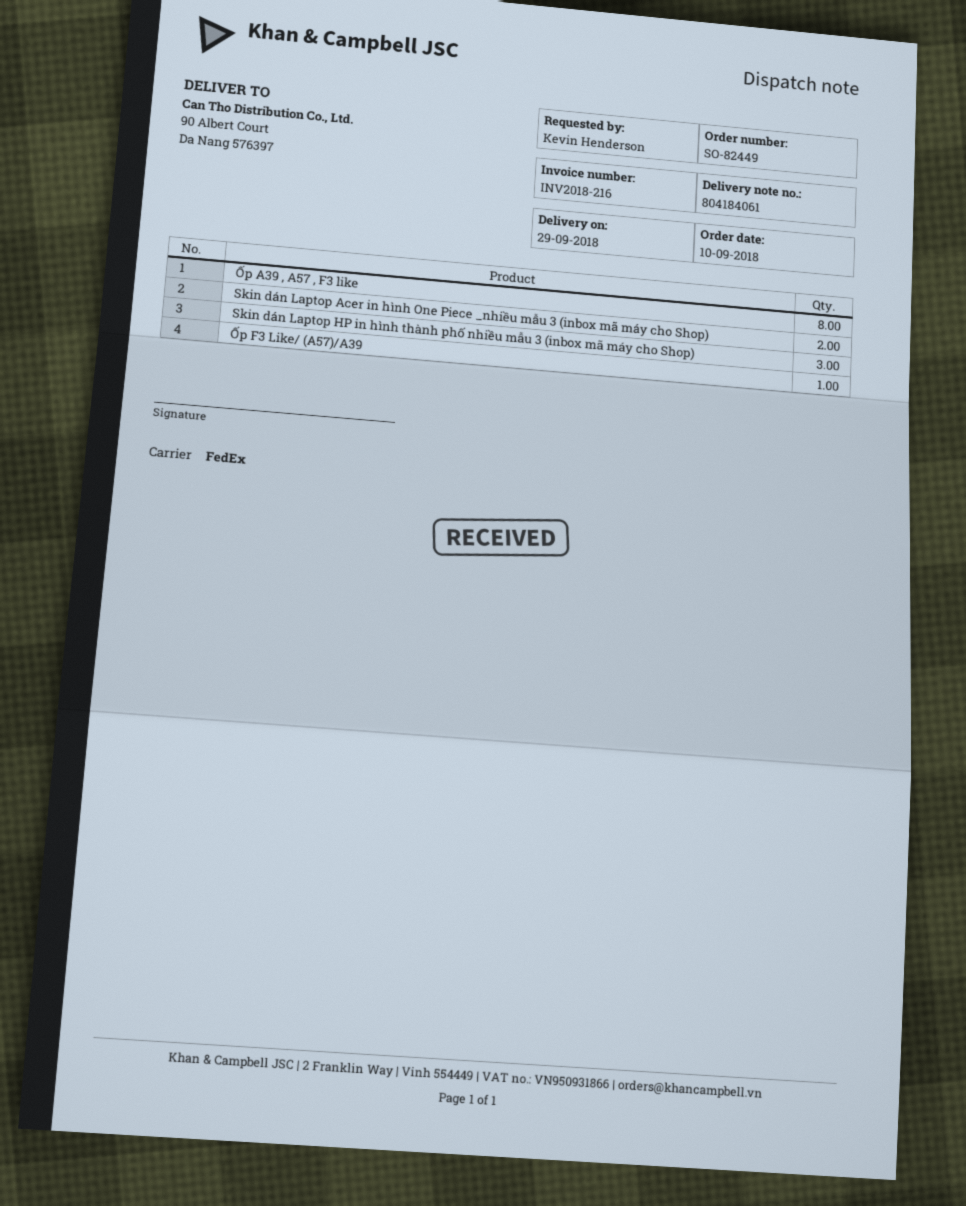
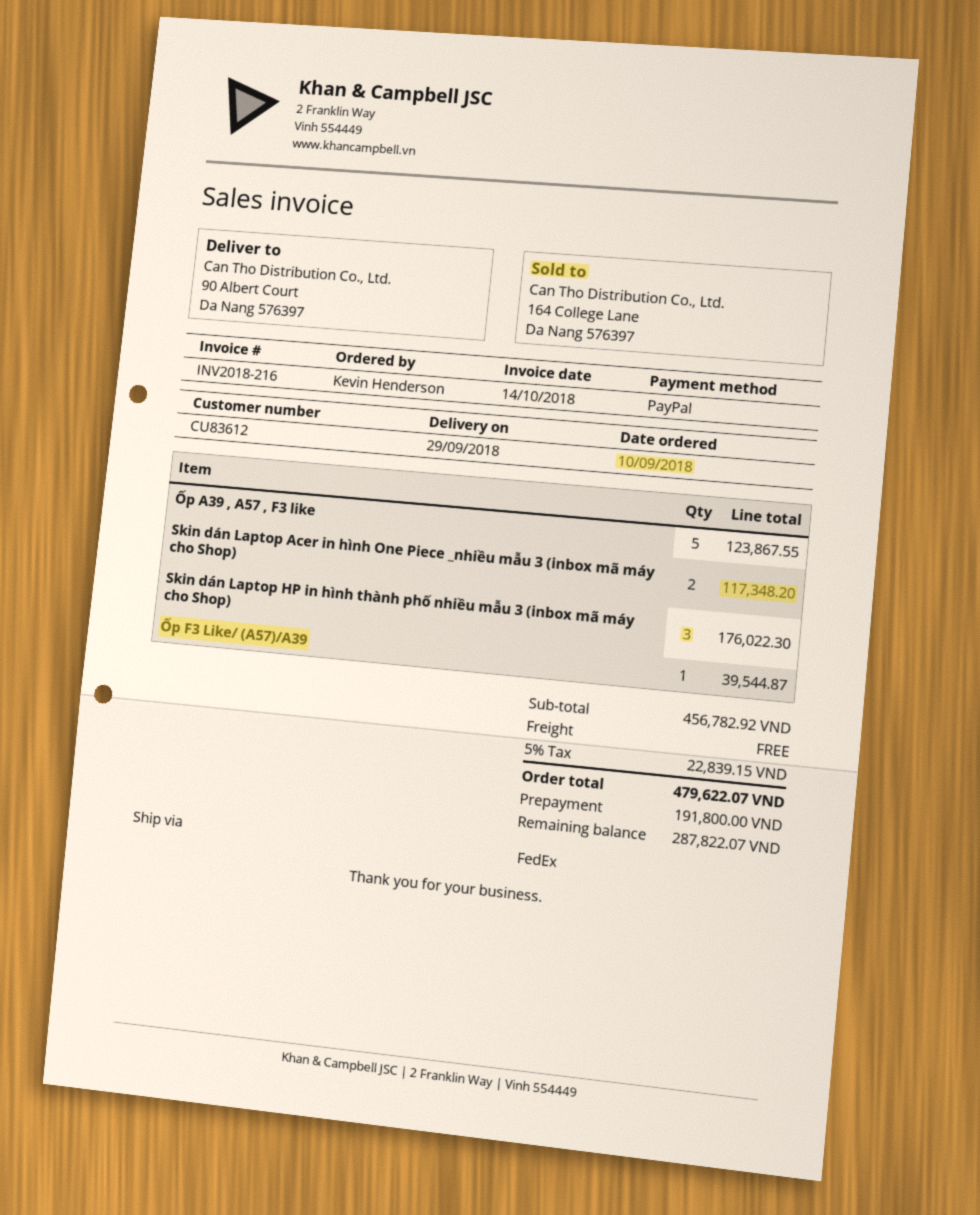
Ốp A39 , A57 , F3 like: 8 -> 5

